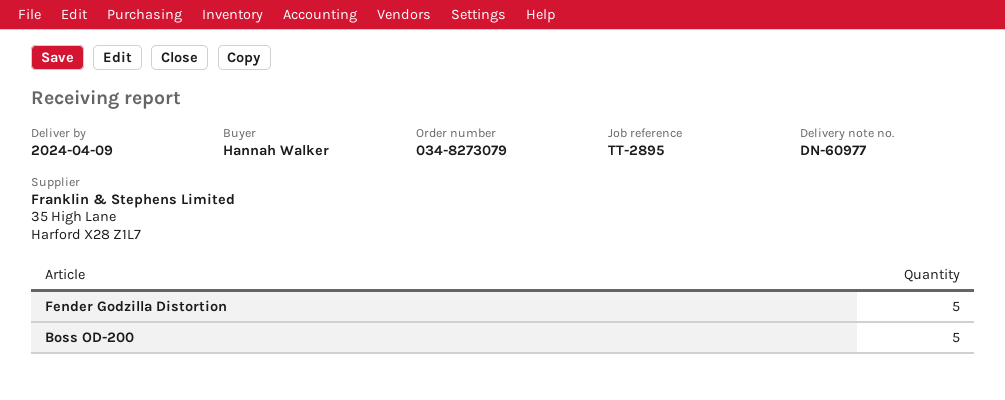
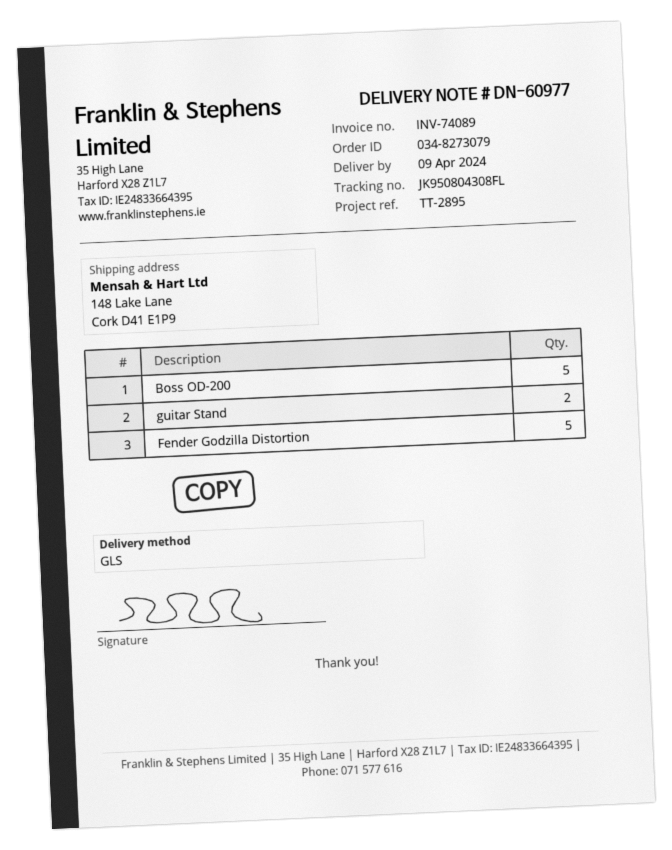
guitar Stand: none -> 2

